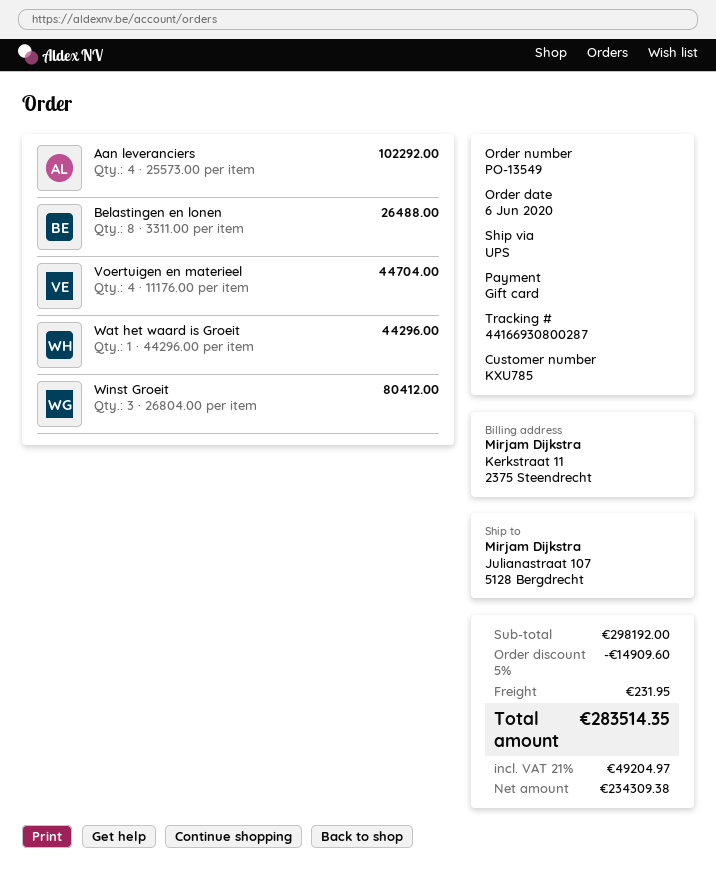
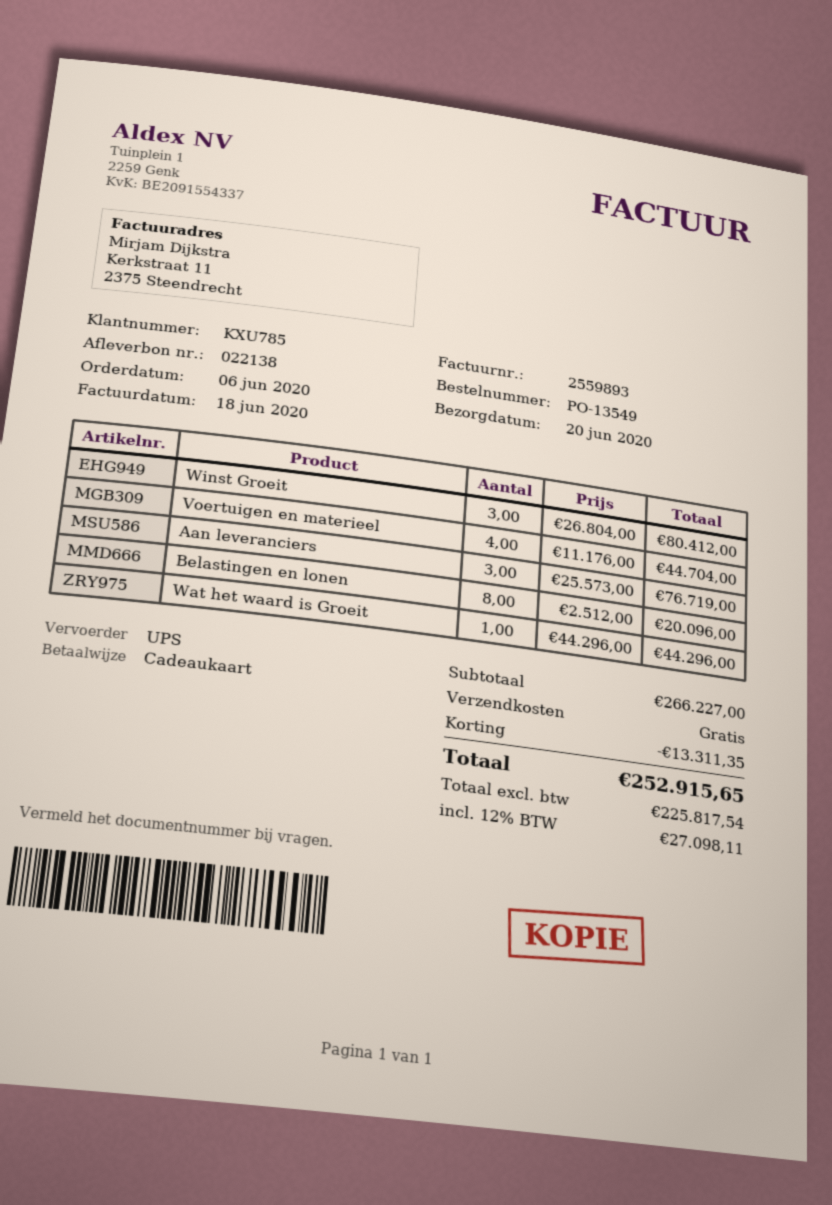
Aan leveranciers: 4 x 25573.00 = 102292.00 -> 3 x 25573.00 = 76719.00
Belastingen en lonen: 8 x 3311.00 = 26488.00 -> 8 x 2512.00 = 20096.00
subtotal: 298192.00 -> 266227.00
discount: 14909.60 -> 13311.35
shipping: 231.95 -> 0.00
net: 234309.38 -> 225817.54
tax: 21% = 49204.97 -> 12% = 27098.11
total: 283514.35 -> 252915.65

